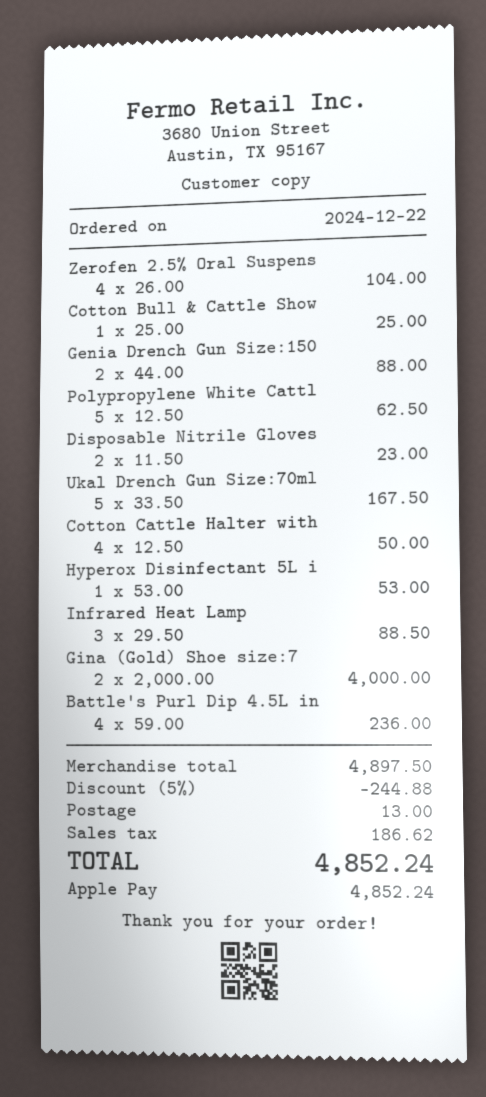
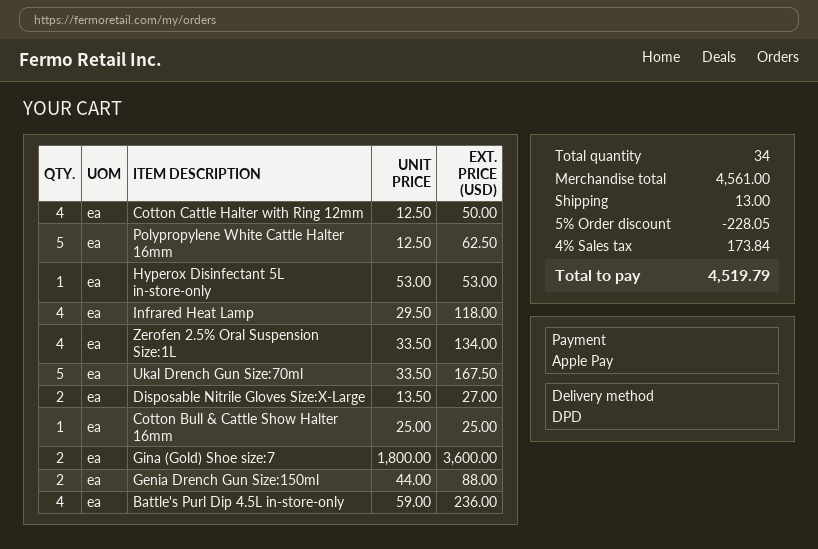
Zerofen 2.5% Oral Suspens: 4 x 26.00 = 104.00 -> 4 x 33.50 = 134.00
Disposable Nitrile Gloves: 2 x 11.50 = 23.00 -> 2 x 13.50 = 27.00
Infrared Heat Lamp: 3 x 29.50 = 88.50 -> 4 x 29.50 = 118.00
Gina (Gold) Shoe size:7: 2 x 2000.00 = 4000.00 -> 2 x 1800.00 = 3600.00
subtotal: 4897.50 -> 4561.00
discount: 5% = 244.88 -> 5% = 228.05
tax: 186.62 -> 173.84
total: 4852.24 -> 4519.79

